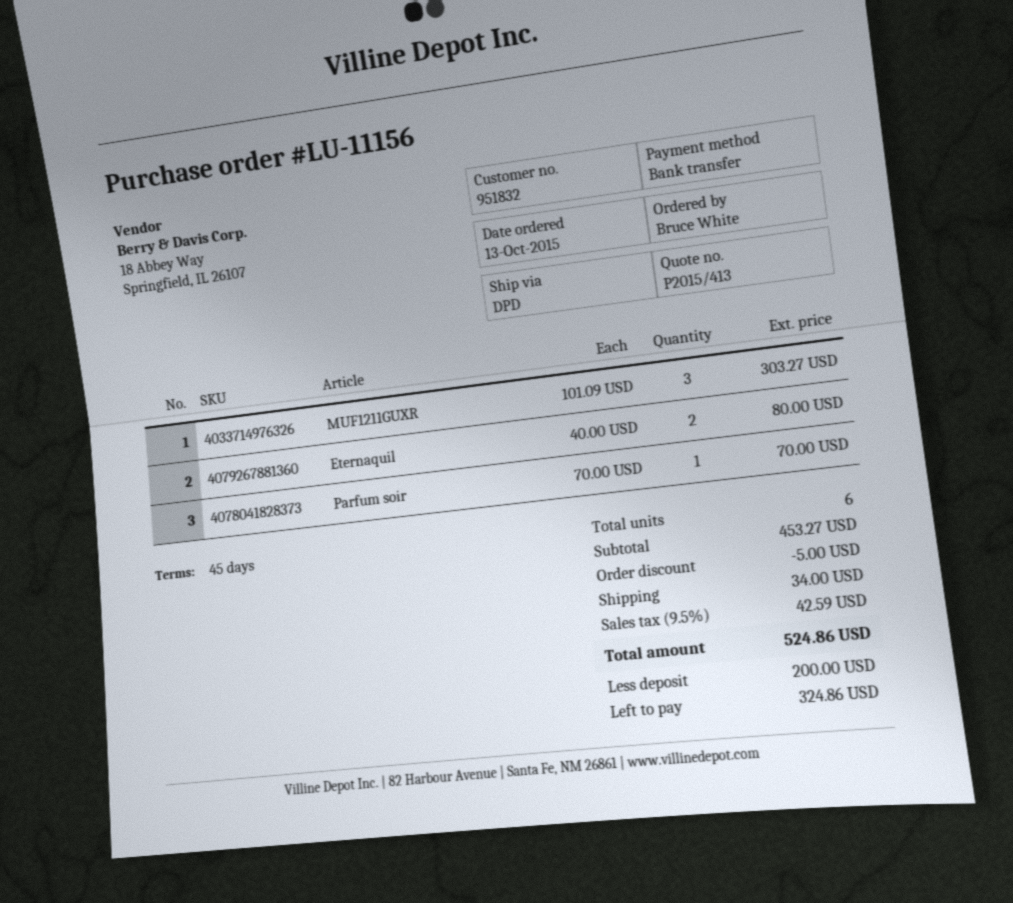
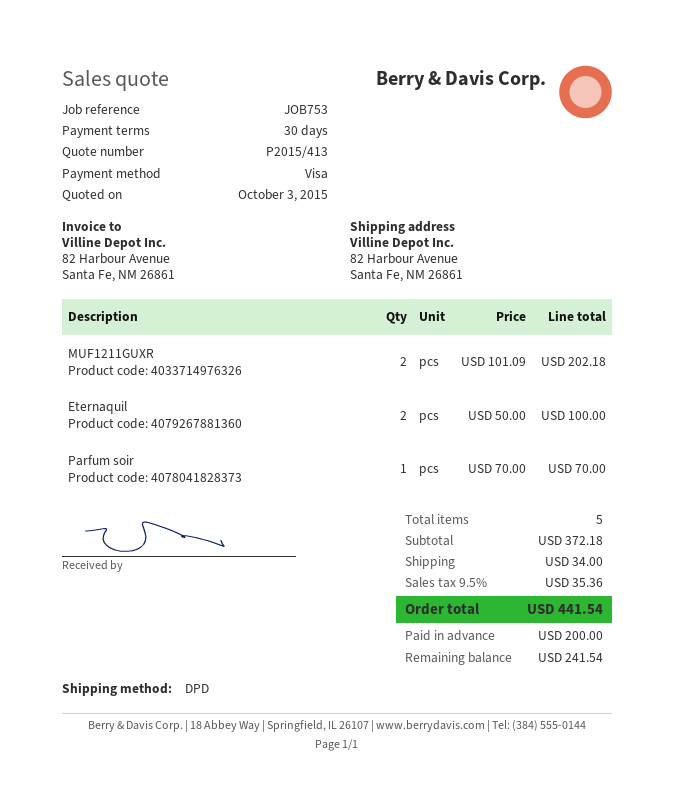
payment terms: 45 days -> 30 days
payment method: bank transfer -> Visa
MUF1211GUXR: 3 x 101.09 = 303.27 -> 2 x 101.09 = 202.18
Eternaquil: 2 x 40.00 = 80.00 -> 2 x 50.00 = 100.00
total quantity: 6 -> 5
subtotal: 453.27 -> 372.18
discount: 5.00 -> none
tax: 9.5% = 42.59 -> 9.5% = 35.36
total: 524.86 -> 441.54
balance: 324.86 -> 241.54

